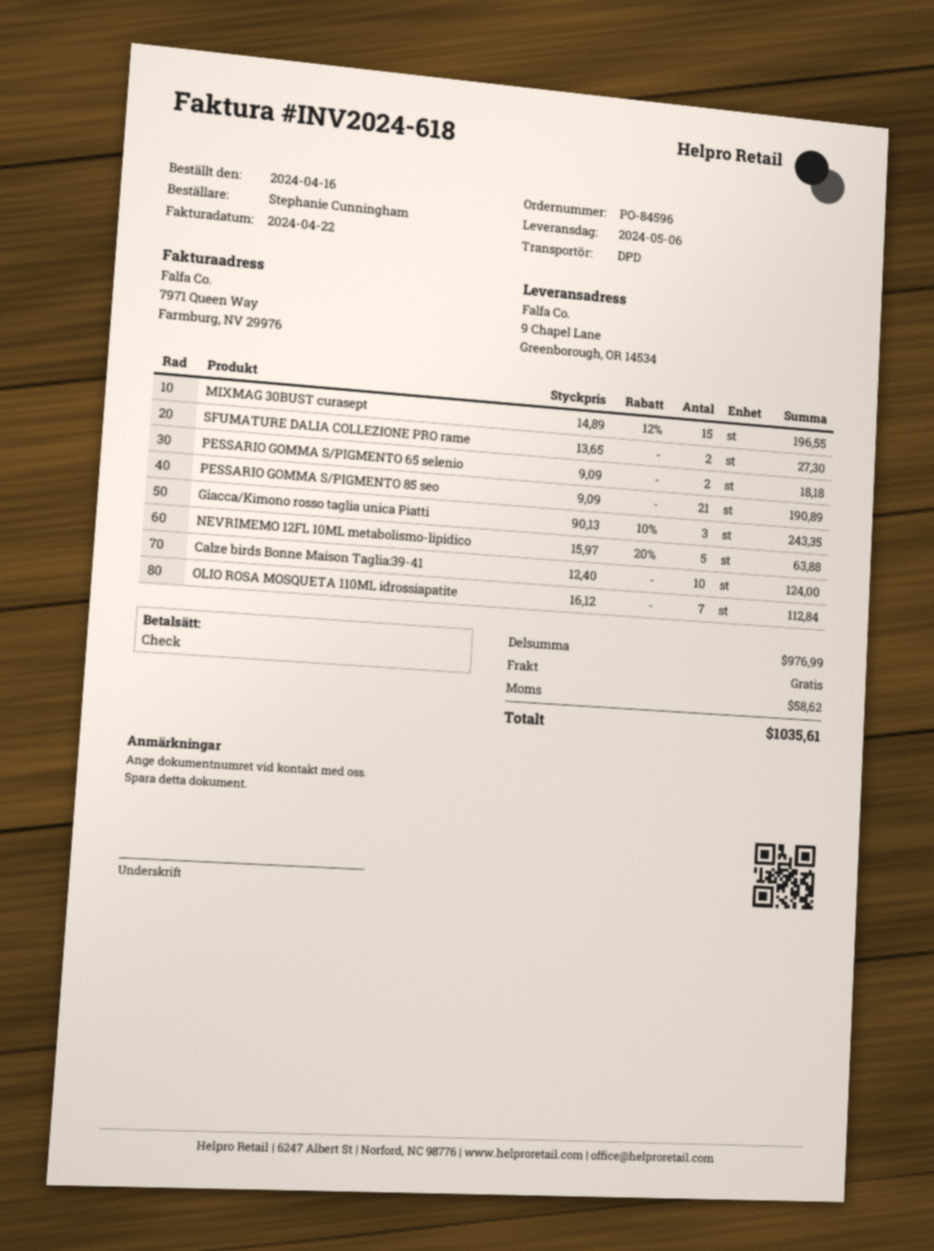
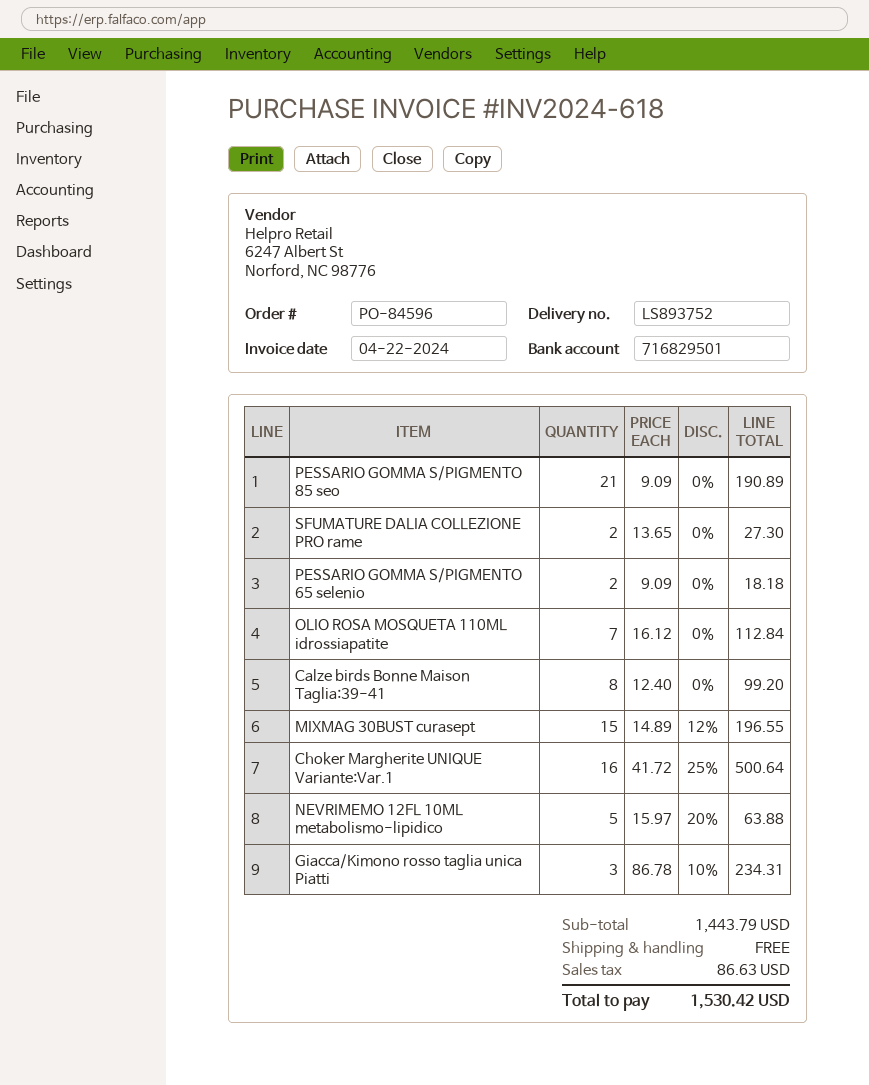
Giacca/Kimono rosso taglia unica Piatti: 3 x 90.13 - 10% = 243.35 -> 3 x 86.78 - 10% = 234.31
Calze birds Bonne Maison Taglia:39-41: 10 x 12.40 = 124.00 -> 8 x 12.40 = 99.20
Choker Margherite UNIQUE Variante:Var.1: none -> 16 x 41.72 - 25% = 500.64
subtotal: 976.99 -> 1443.79
tax: 58.62 -> 86.63
total: 1035.61 -> 1530.42

